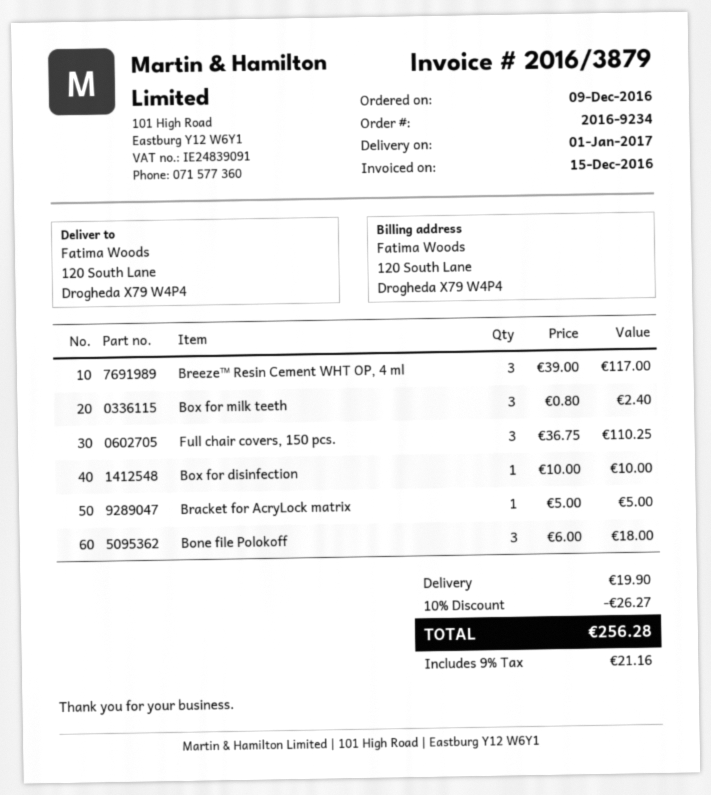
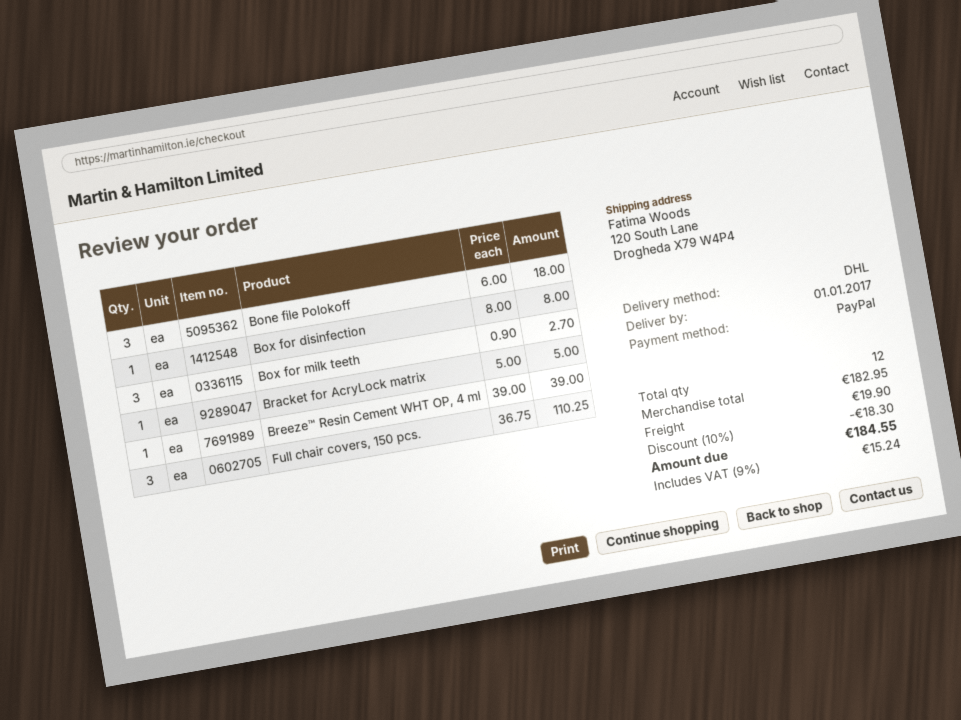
Breeze™ Resin Cement WHT OP, 4 ml: 3 x 39.00 = 117.00 -> 1 x 39.00 = 39.00
Box for milk teeth: 3 x 0.80 = 2.40 -> 3 x 0.90 = 2.70
Box for disinfection: 1 x 10.00 = 10.00 -> 1 x 8.00 = 8.00
discount: 10% = 26.27 -> 10% = 18.30
tax: 9% = 21.16 -> 9% = 15.24
total: 256.28 -> 184.55

